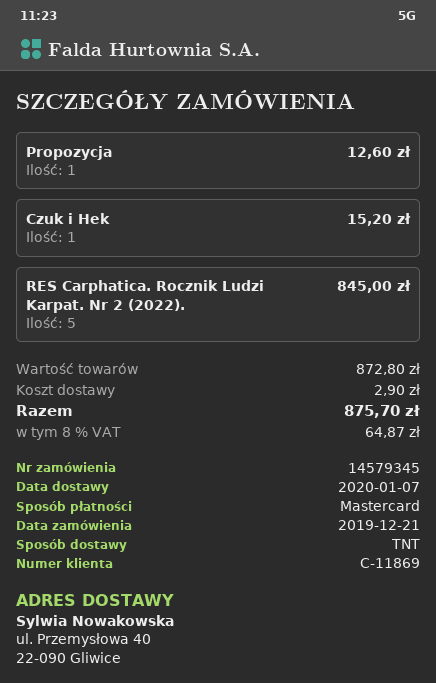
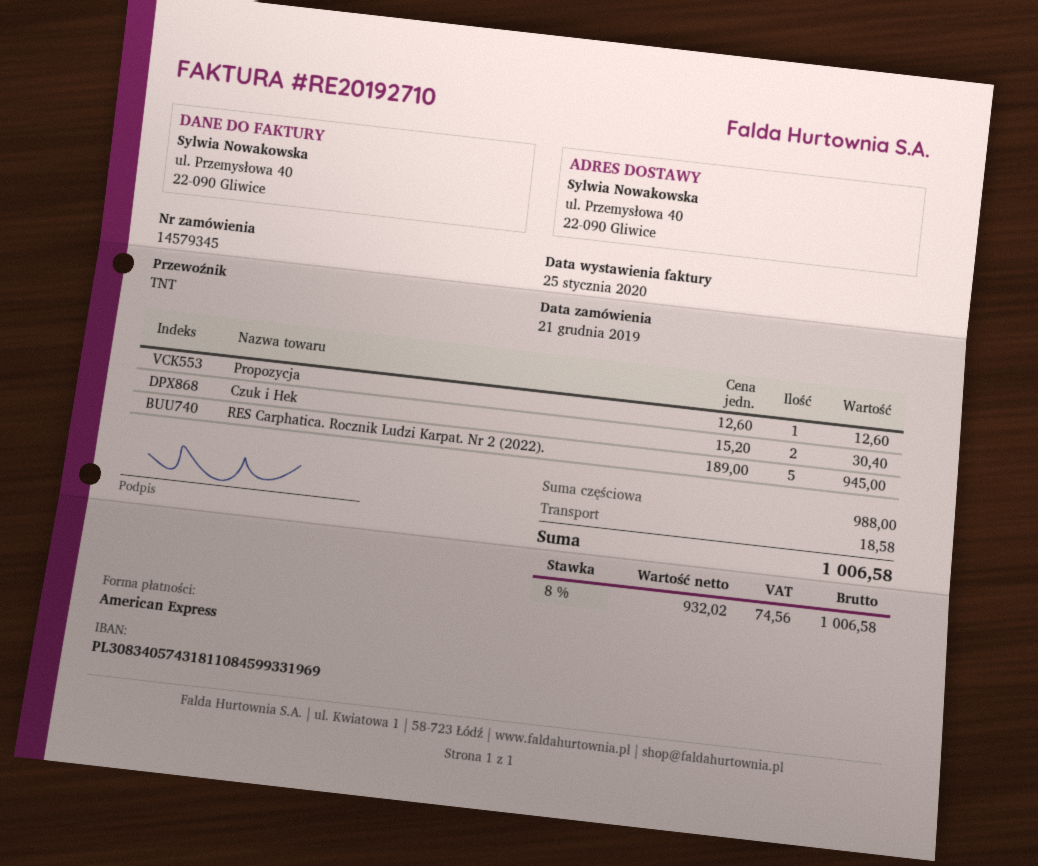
payment method: Mastercard -> American Express
Czuk i Hek: 1 for 15.20 -> 2 for 30.40
RES Carphatica. Rocznik Ludzi Karpat. Nr 2 (2022).: 5 for 845.00 -> 5 for 945.00
subtotal: 872.80 -> 988.00
shipping: 2.90 -> 18.58
tax: 8% = 64.87 -> 8% = 74.56
total: 875.70 -> 1006.58

